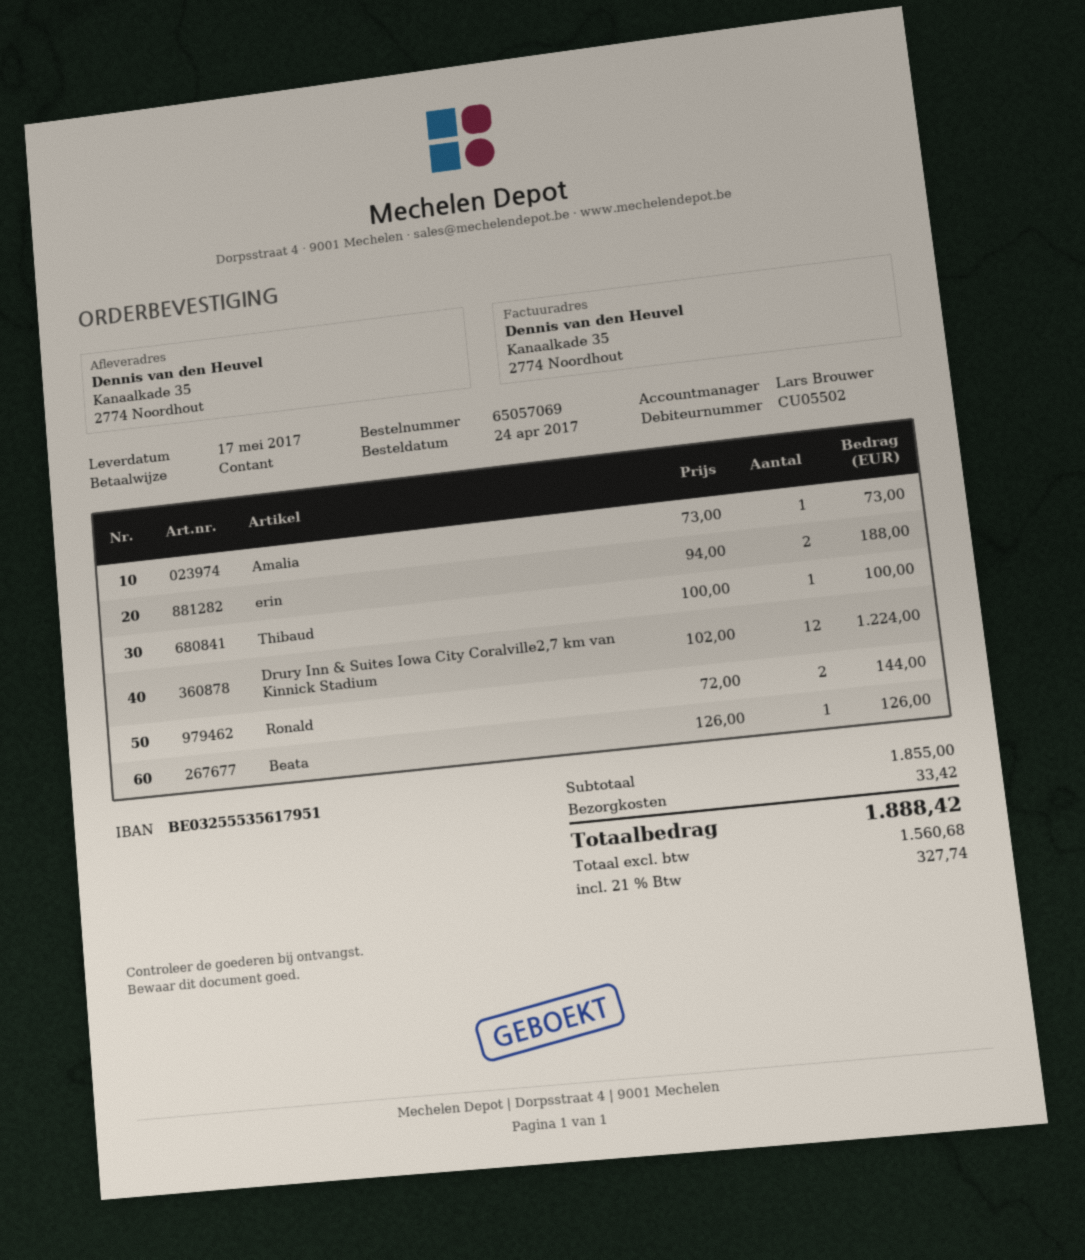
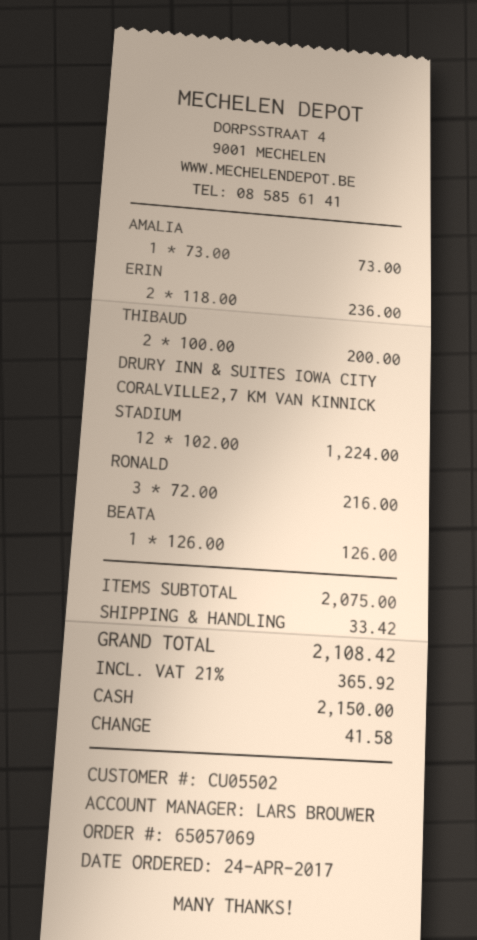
erin: 2 x 94.00 = 188.00 -> 2 x 118.00 = 236.00
Thibaud: 1 x 100.00 = 100.00 -> 2 x 100.00 = 200.00
Ronald: 2 x 72.00 = 144.00 -> 3 x 72.00 = 216.00
subtotal: 1855.00 -> 2075.00
tax: 21% = 327.74 -> 21% = 365.92
total: 1888.42 -> 2108.42

